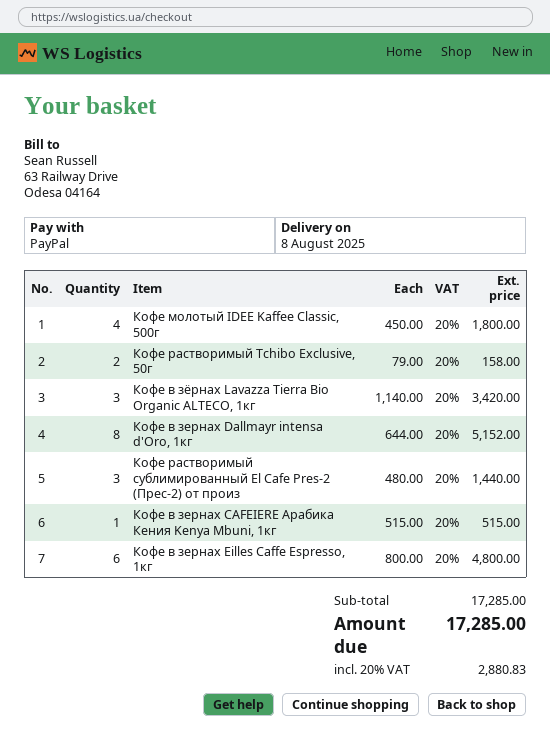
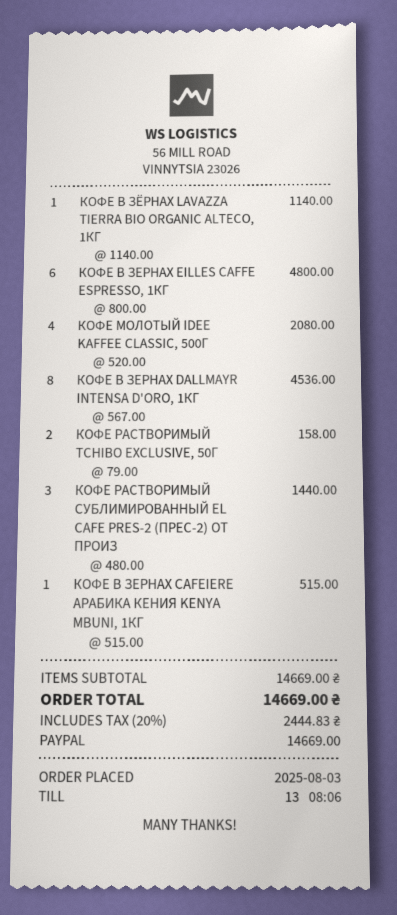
Кофе молотый IDEE Kaffee Classic, 500г: 4 x 450.00 = 1800.00 -> 4 x 520.00 = 2080.00
Кофе в зёрнах Lavazza Tierra Bio Organic ALTECO, 1кг: 3 x 1140.00 = 3420.00 -> 1 x 1140.00 = 1140.00
Кофе в зернах Dallmayr intensa d'Oro, 1кг: 8 x 644.00 = 5152.00 -> 8 x 567.00 = 4536.00
subtotal: 17285.00 -> 14669.00
tax: 20% = 2880.83 -> 20% = 2444.83
total: 17285.00 -> 14669.00

